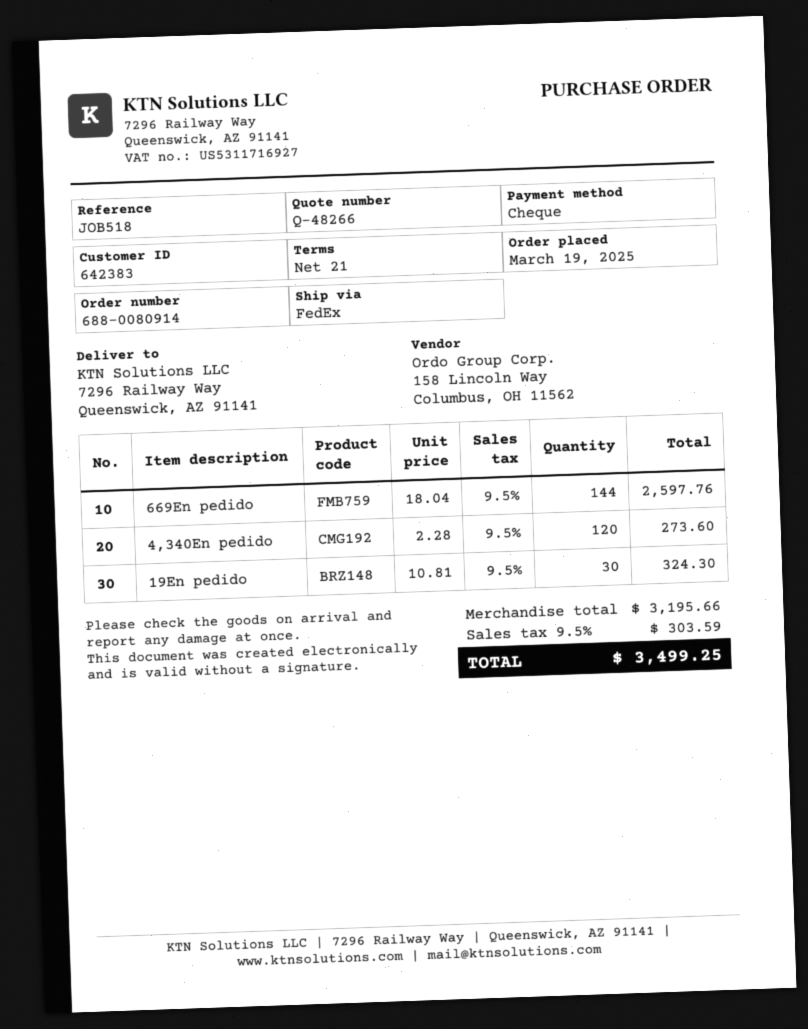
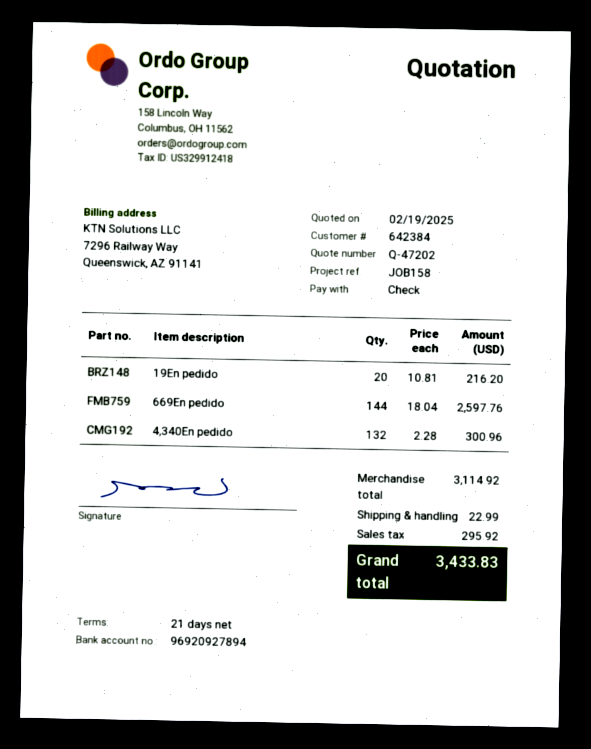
quote number: Q-48266 -> Q-47202
customer number: 642383 -> 642384
reference: JOB518 -> JOB158
4,340En pedido: 120 x 2.28 = 273.60 -> 132 x 2.28 = 300.96
19En pedido: 30 x 10.81 = 324.30 -> 20 x 10.81 = 216.20
subtotal: 3195.66 -> 3114.92
shipping: none -> 22.99
tax: 303.59 -> 295.92
total: 3499.25 -> 3433.83

